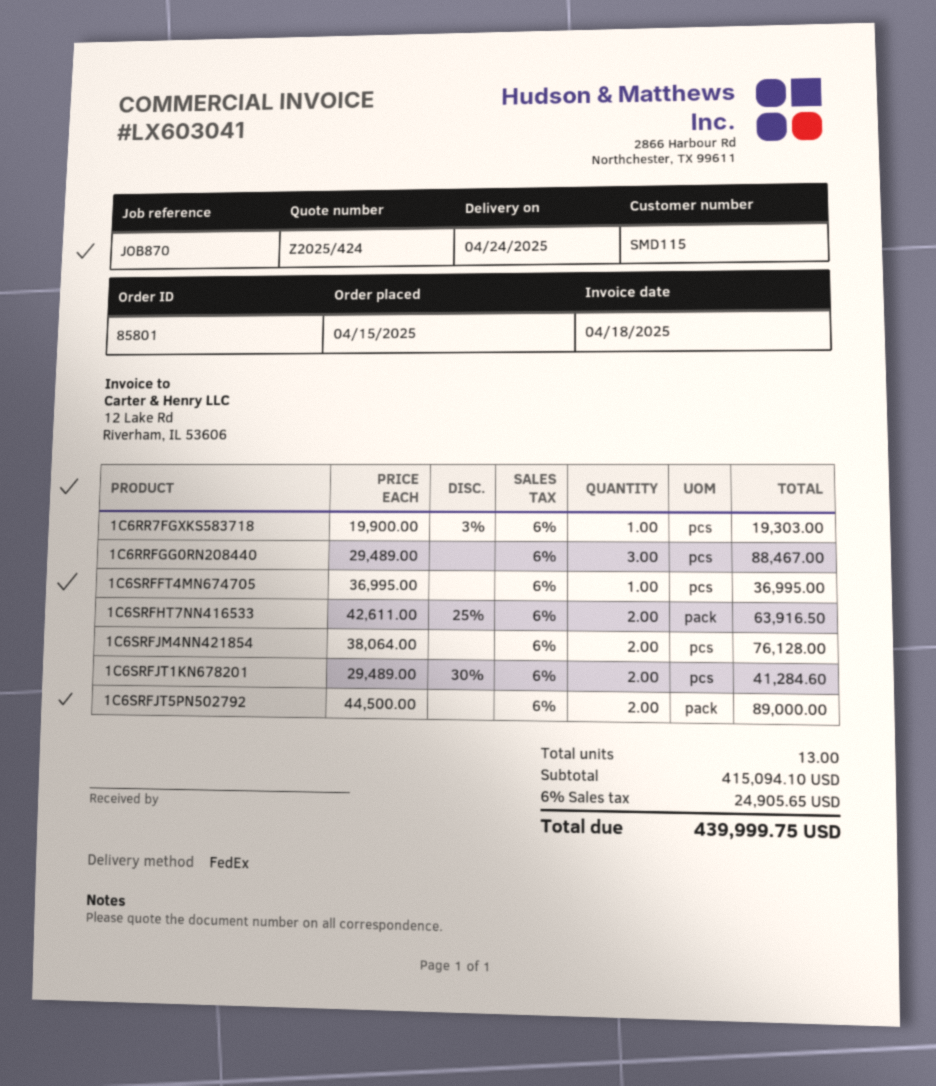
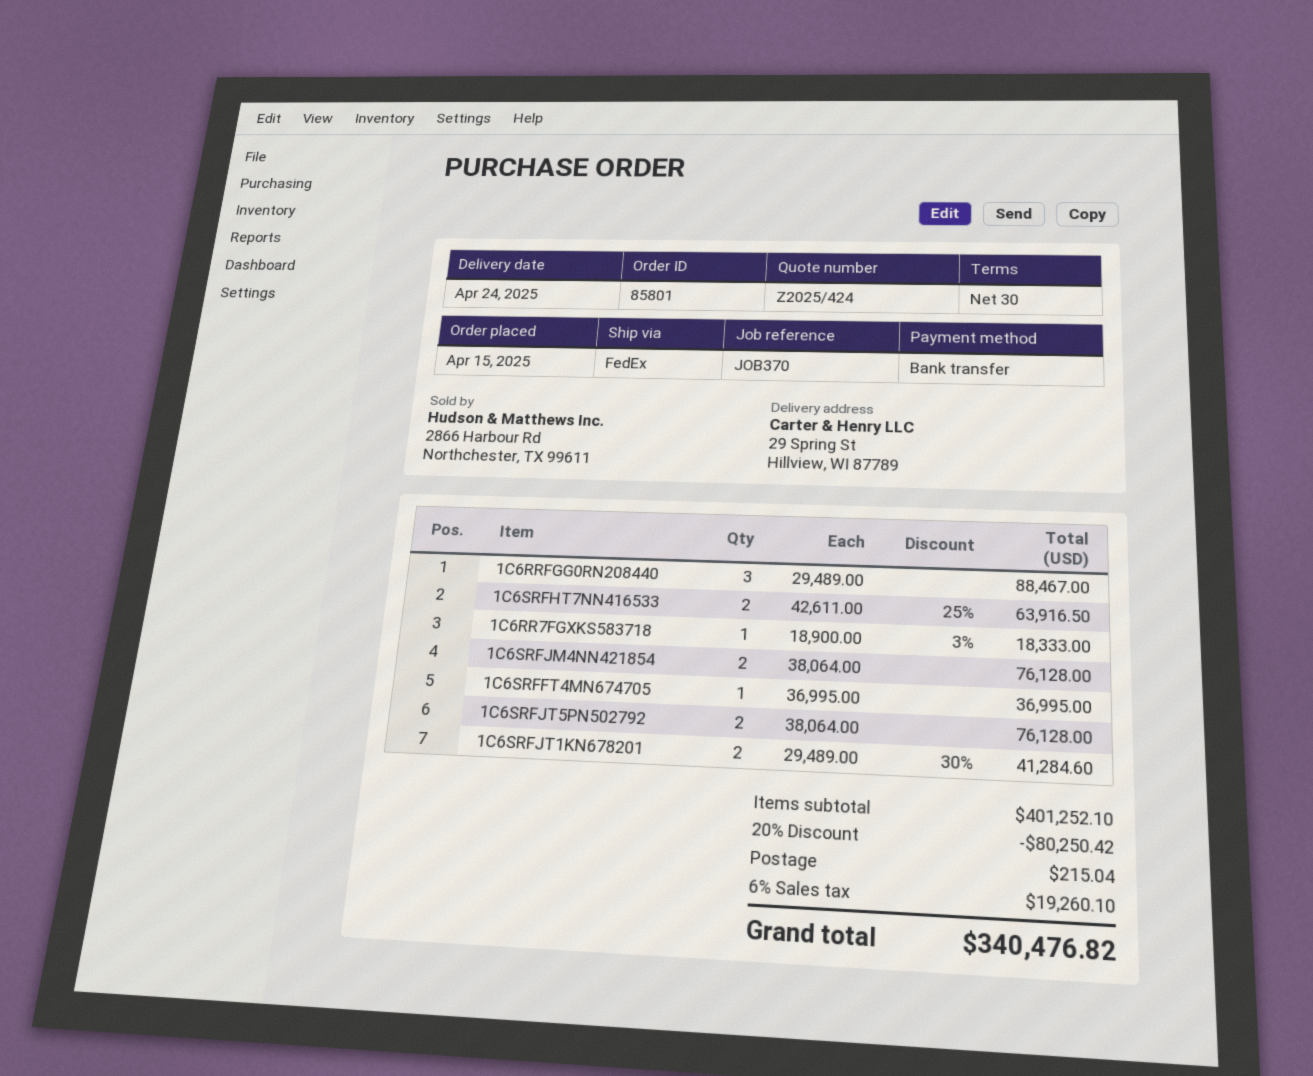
reference: JOB870 -> JOB370
1C6RR7FGXKS583718: 1 x 19900.00 - 3% = 19303.00 -> 1 x 18900.00 - 3% = 18333.00
1C6SRFJT5PN502792: 2 x 44500.00 = 89000.00 -> 2 x 38064.00 = 76128.00
subtotal: 415094.10 -> 401252.10
discount: none -> 20% = 80250.42
shipping: none -> 215.04
tax: 6% = 24905.65 -> 6% = 19260.10
total: 439999.75 -> 340476.82

